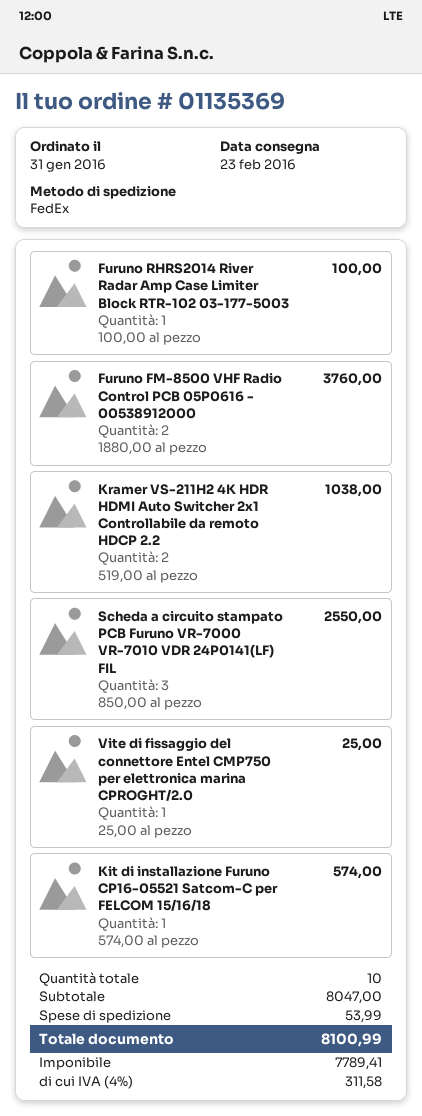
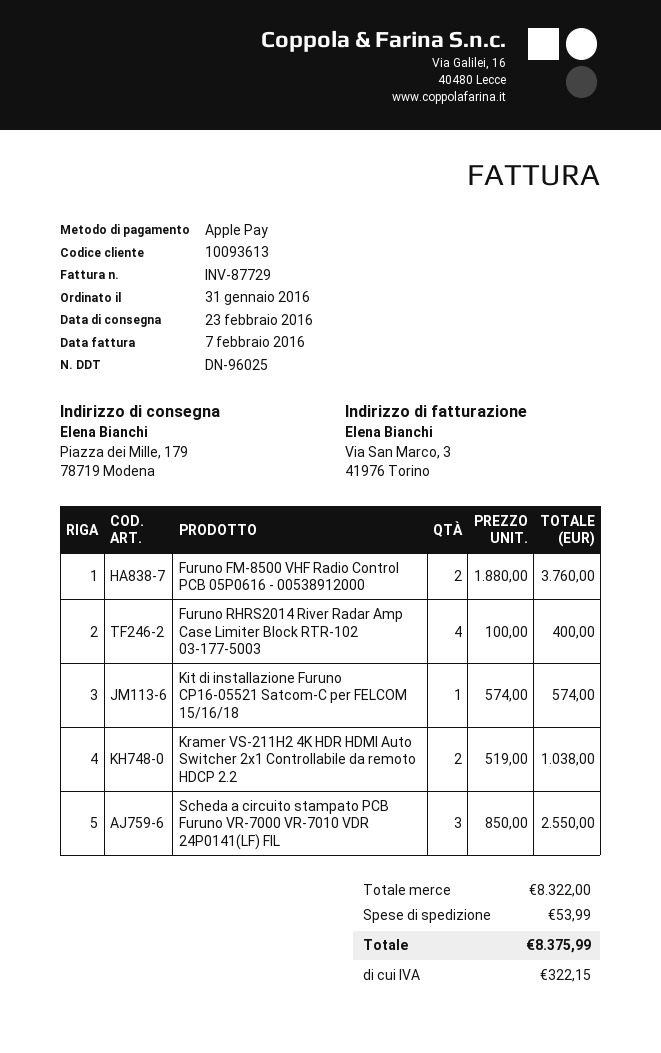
Furuno RHRS2014 River Radar Amp Case Limiter Block RTR-102 03-177-5003: 1 x 100.00 = 100.00 -> 4 x 100.00 = 400.00
Vite di fissaggio del connettore Entel CMP750 per elettronica marina CPROGHT/2.0: 1 x 25.00 = 25.00 -> none
subtotal: 8047.00 -> 8322.00
tax: 311.58 -> 322.15
total: 8100.99 -> 8375.99

